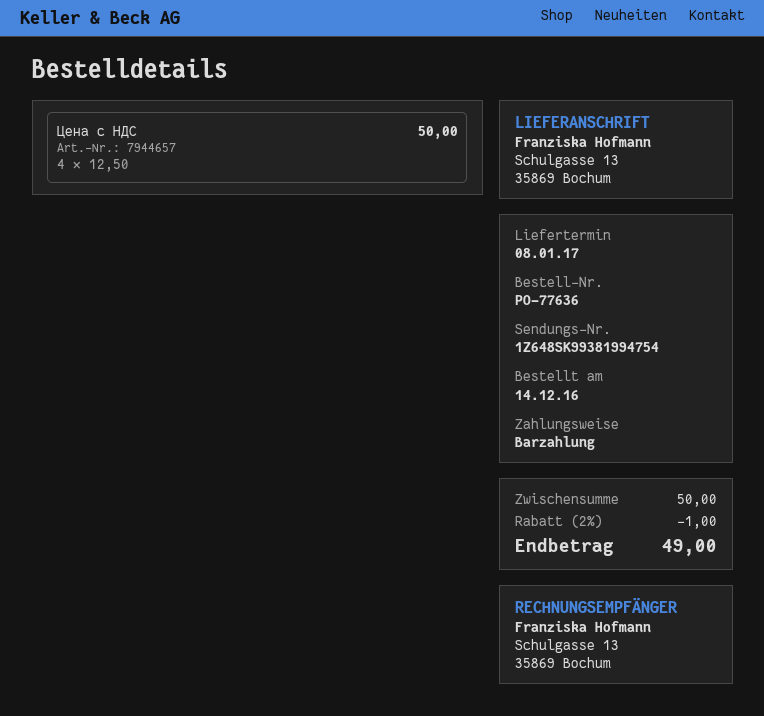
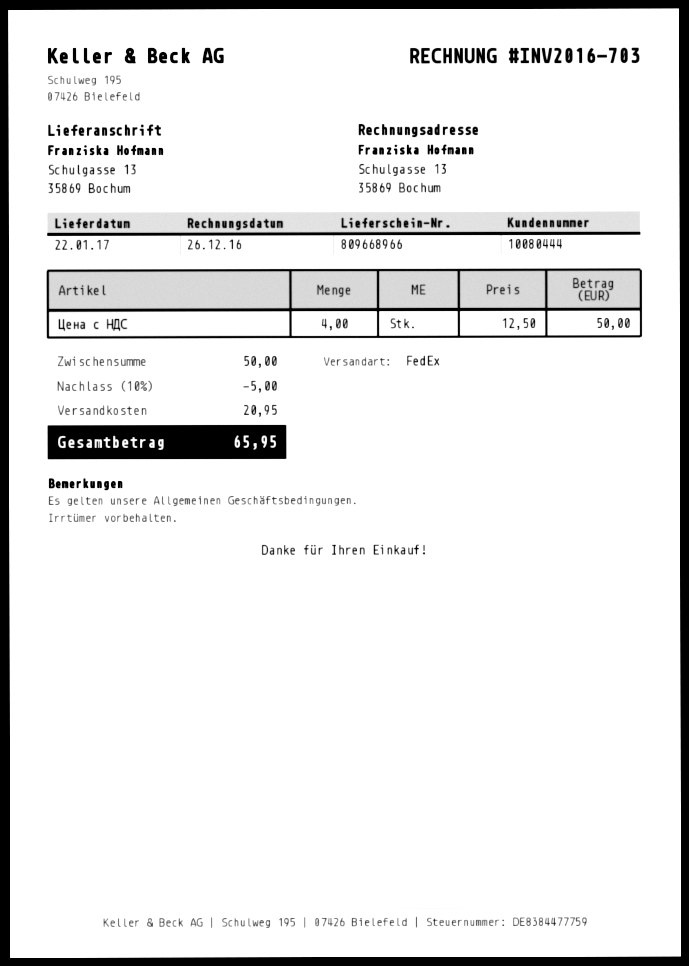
delivery date: 2017-01-08 -> 2017-01-22
discount: 2% = 1.00 -> 10% = 5.00
shipping: none -> 20.95
total: 49.00 -> 65.95

